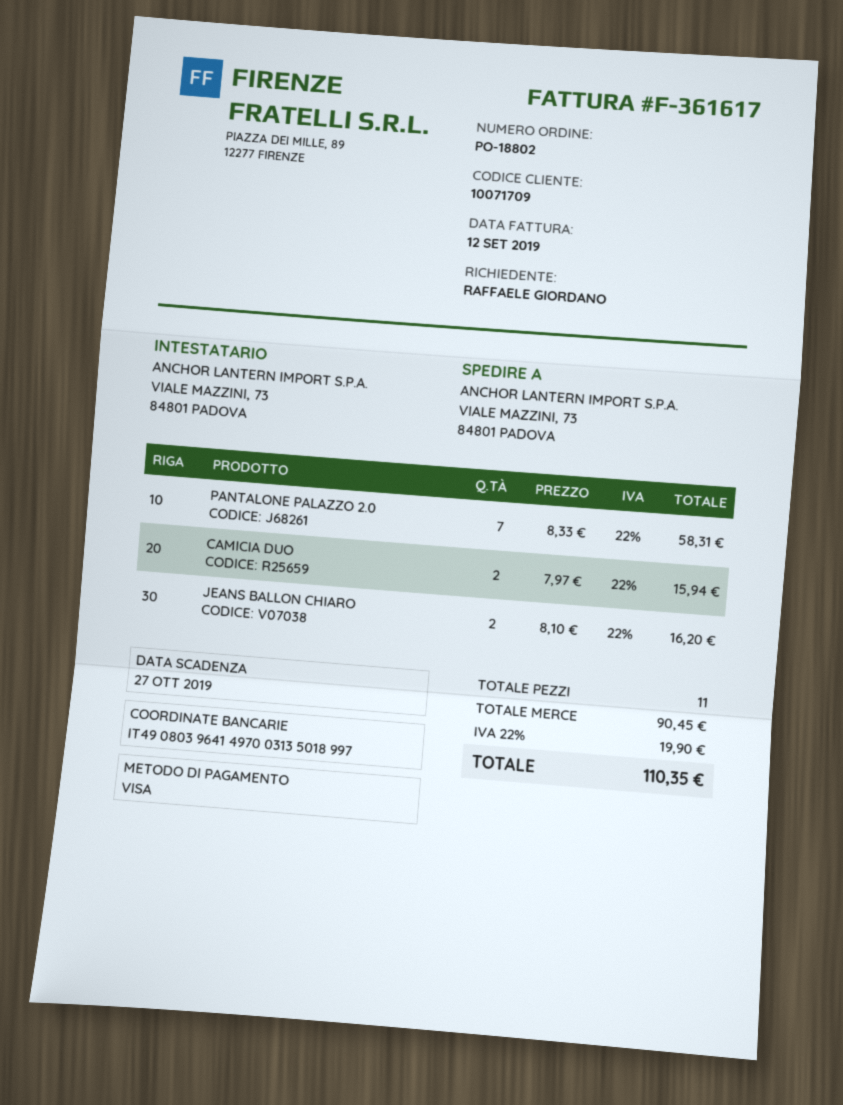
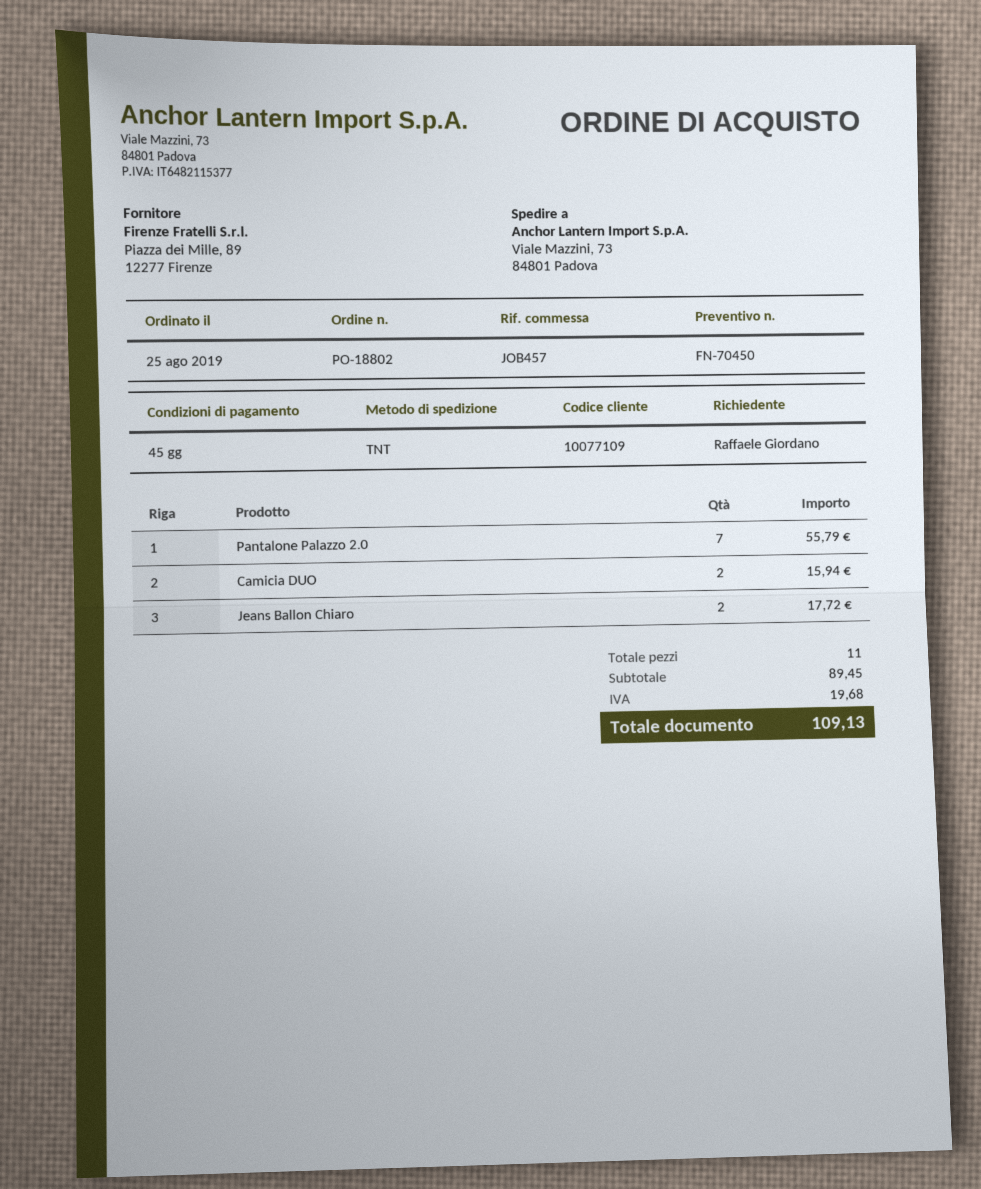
customer number: 10071709 -> 10077109
PANTALONE PALAZZO 2.0: 7 for 58.31 -> 7 for 55.79
JEANS BALLON CHIARO: 2 for 16.20 -> 2 for 17.72
subtotal: 90.45 -> 89.45
tax: 19.90 -> 19.68
total: 110.35 -> 109.13

